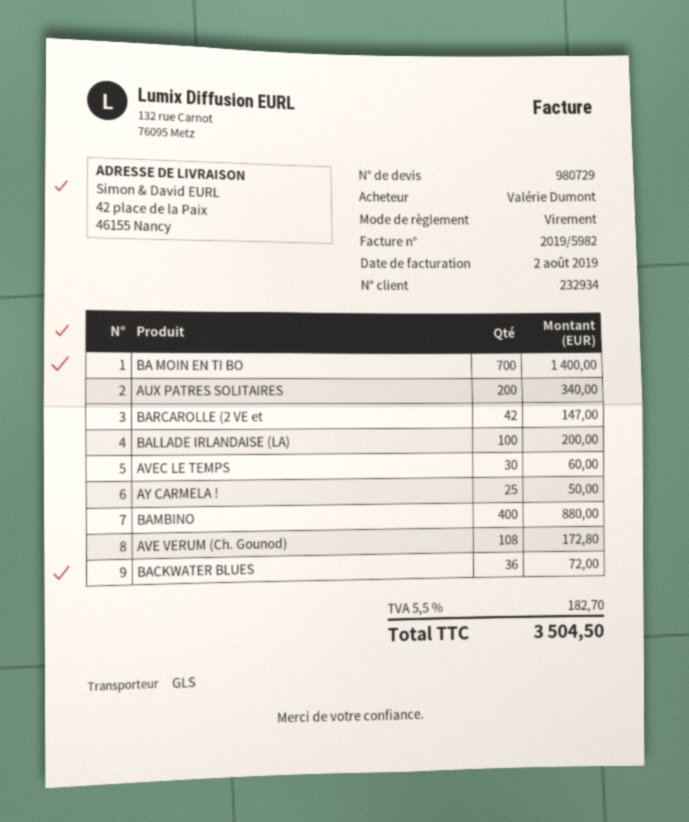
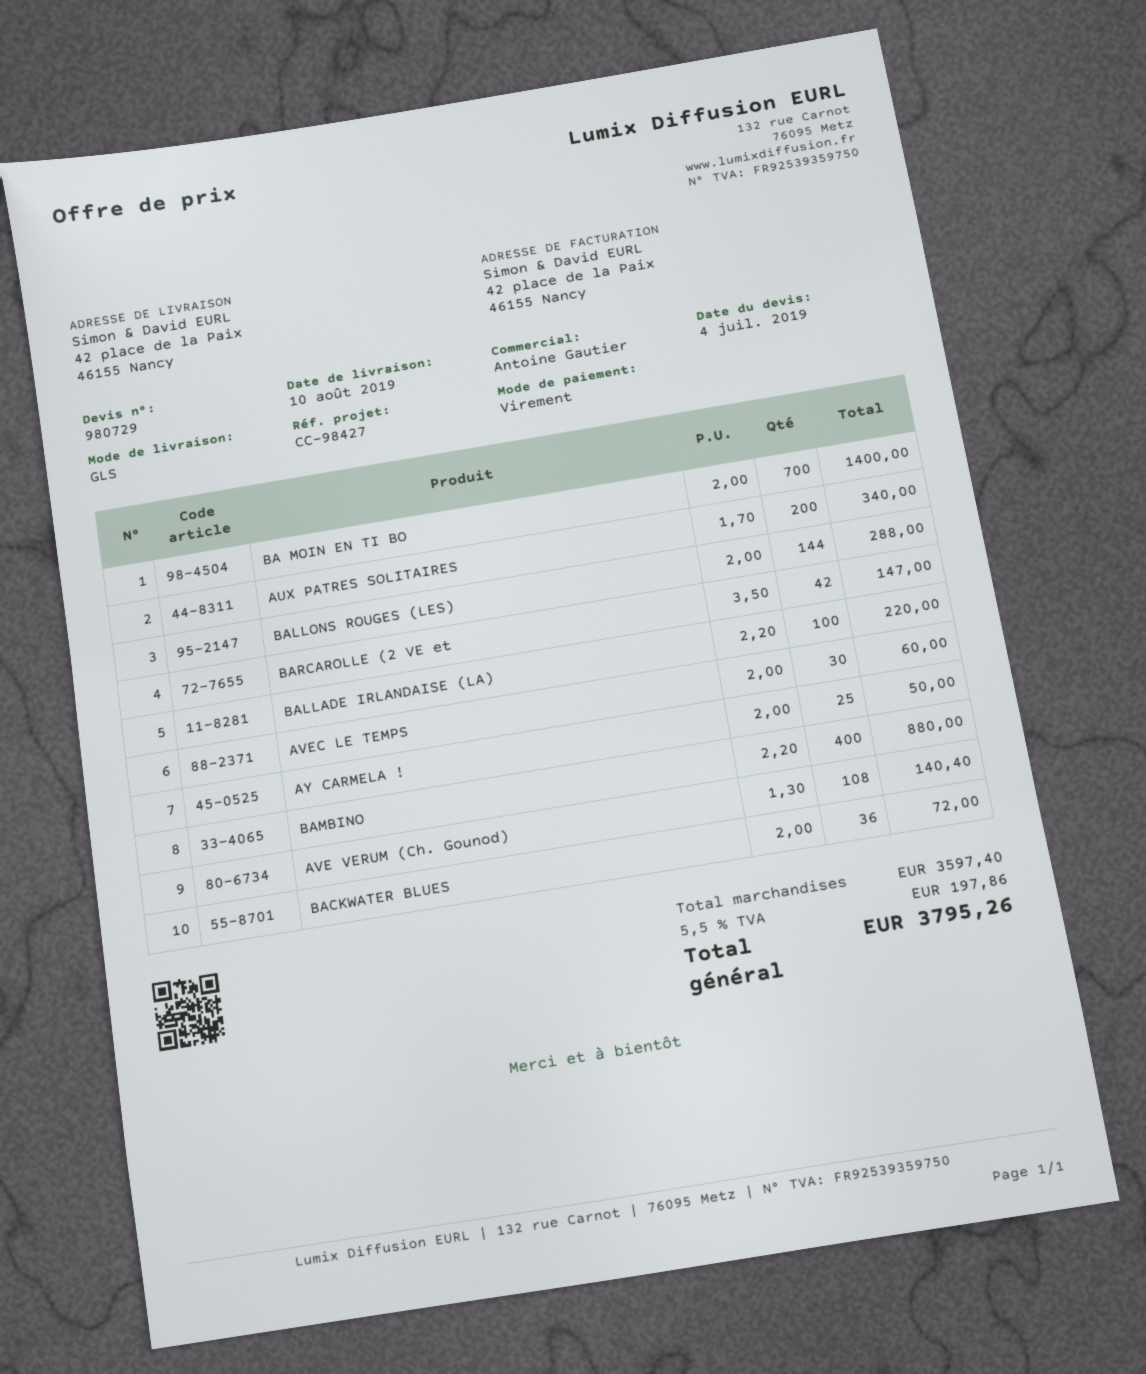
BALLADE IRLANDAISE (LA): 100 for 200.00 -> 100 for 220.00
AVE VERUM (Ch. Gounod): 108 for 172.80 -> 108 for 140.40
BALLONS ROUGES (LES): none -> 144 for 288.00
tax: 5.5% = 182.70 -> 5.5% = 197.86
total: 3504.50 -> 3795.26

